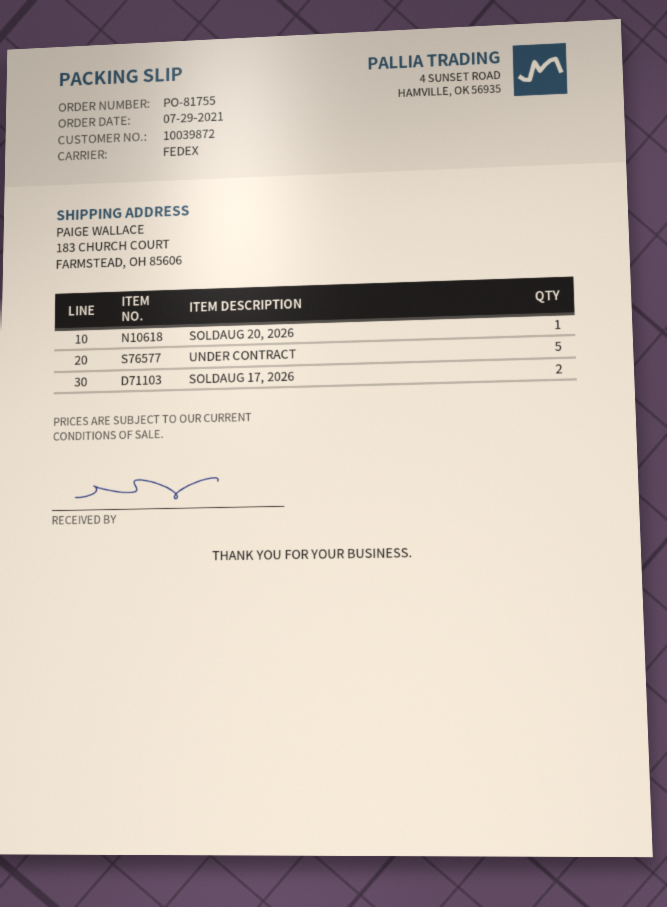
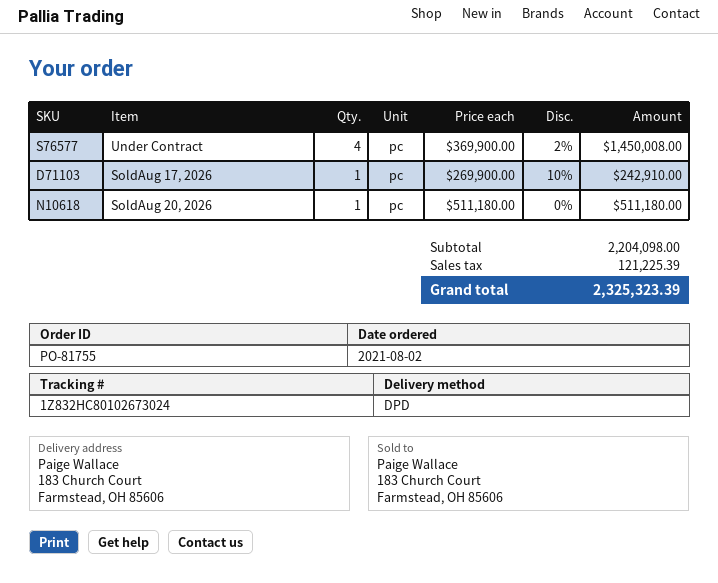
order date: 2021-07-29 -> 2021-08-02
shipping method: FedEx -> DPD
UNDER CONTRACT: 5 -> 4
SOLDAUG 17, 2026: 2 -> 1

